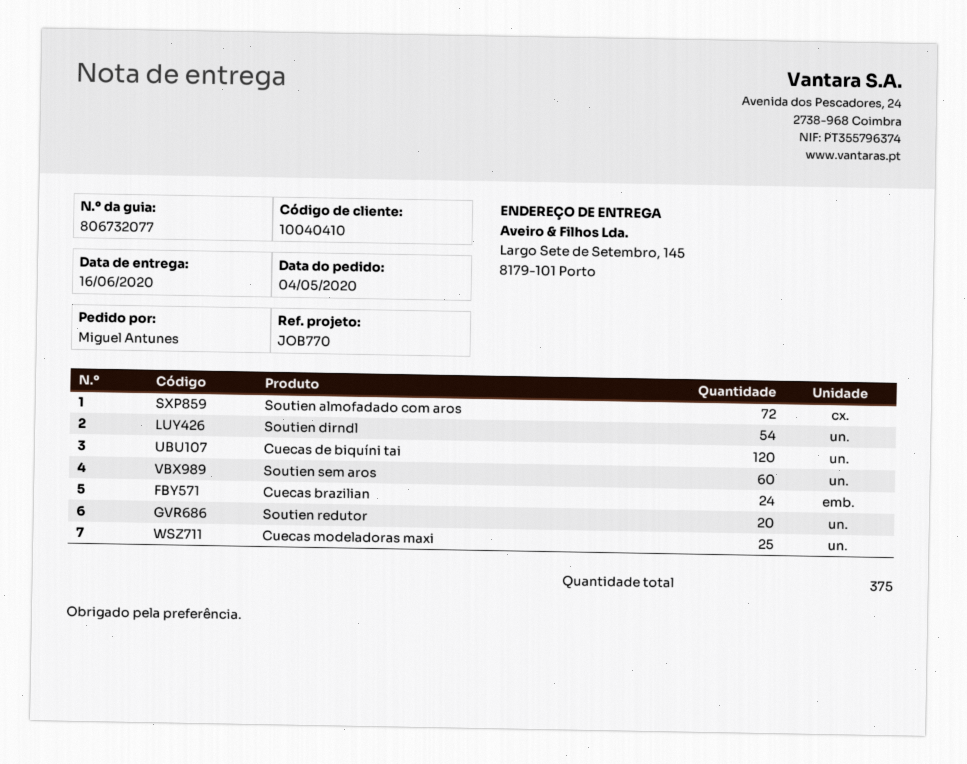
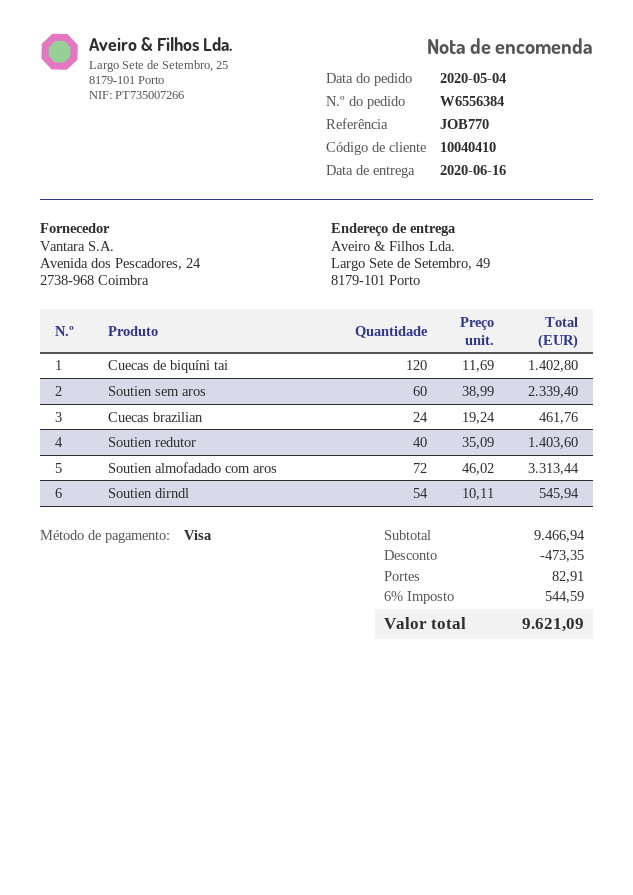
ship to: Largo Sete de Setembro, 145, 8179-101 Porto -> Largo Sete de Setembro, 49, 8179-101 Porto
Soutien redutor: 20 -> 40
Cuecas modeladoras maxi: 25 -> none

